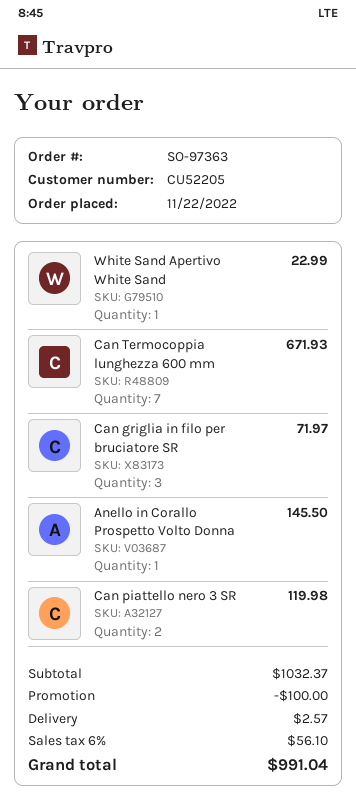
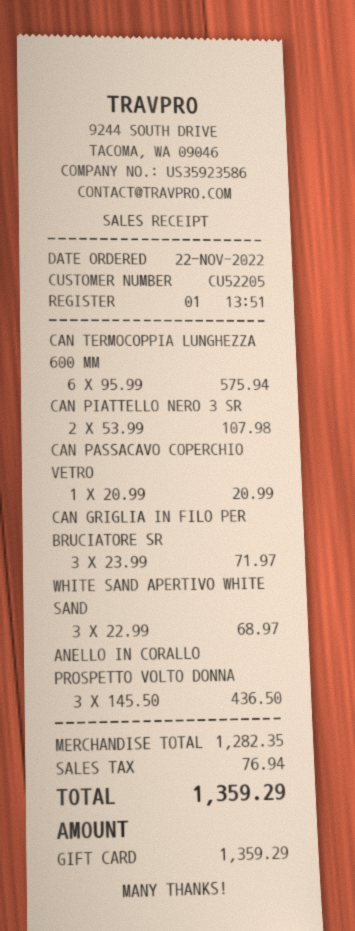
White Sand Apertivo White Sand: 1 for 22.99 -> 3 for 68.97
Can Termocoppia lunghezza 600 mm: 7 for 671.93 -> 6 for 575.94
Anello in Corallo Prospetto Volto Donna: 1 for 145.50 -> 3 for 436.50
Can piattello nero 3 SR: 2 for 119.98 -> 2 for 107.98
CAN PASSACAVO COPERCHIO VETRO: none -> 1 for 20.99
subtotal: 1032.37 -> 1282.35
discount: 100.00 -> none
shipping: 2.57 -> none
tax: 56.10 -> 76.94
total: 991.04 -> 1359.29

